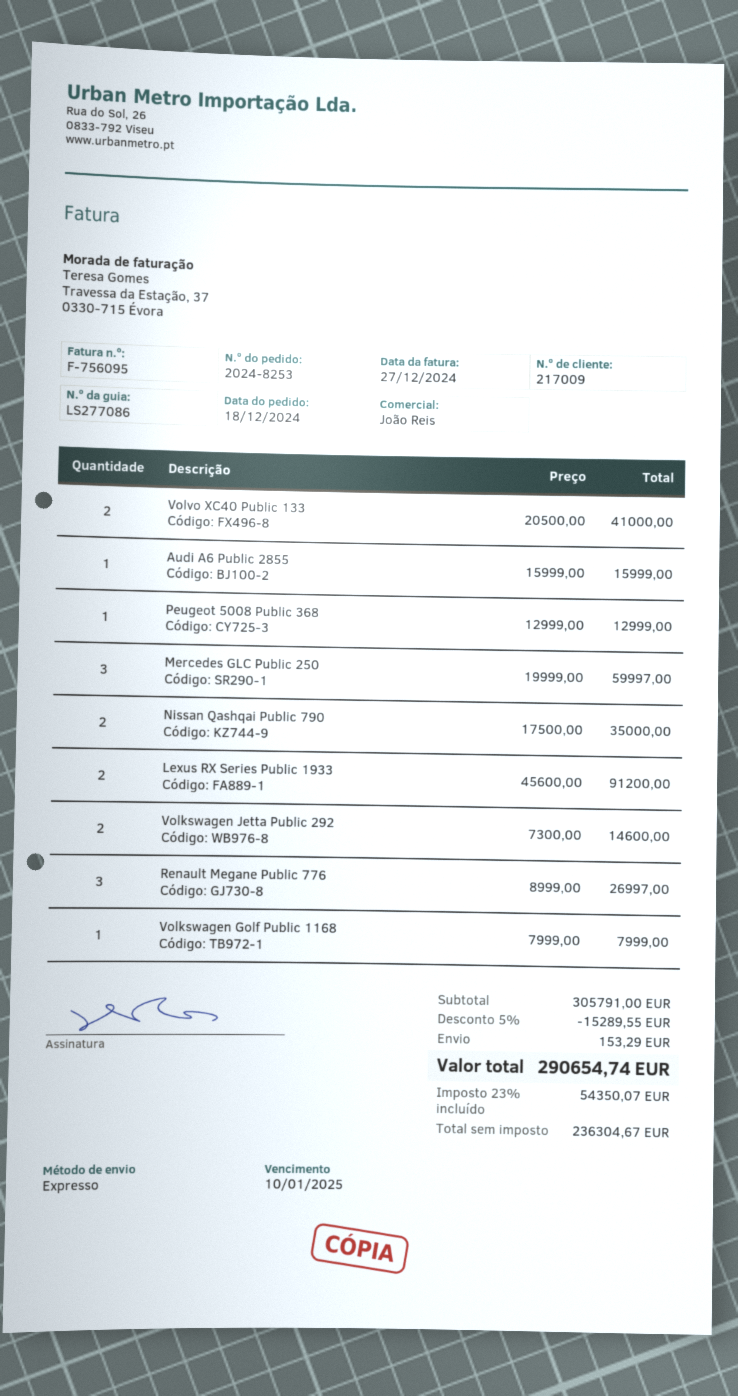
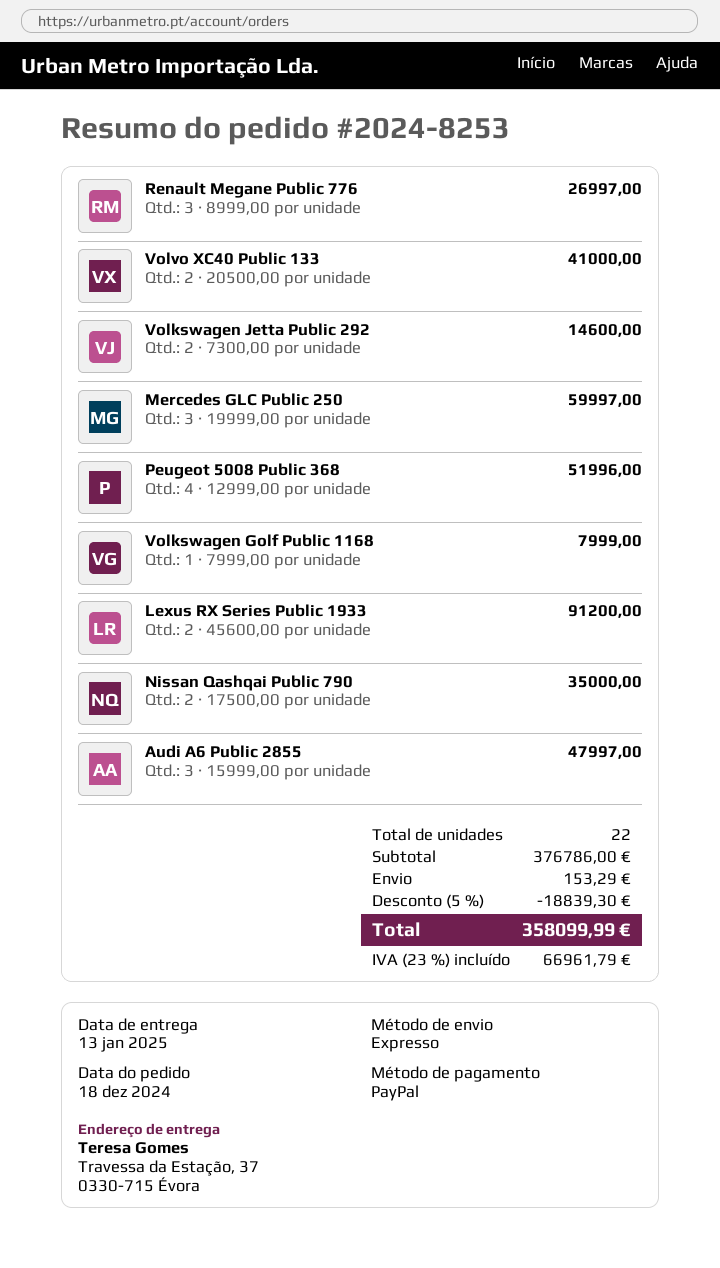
Audi A6 Public 2855: 1 x 15999.00 = 15999.00 -> 3 x 15999.00 = 47997.00
Peugeot 5008 Public 368: 1 x 12999.00 = 12999.00 -> 4 x 12999.00 = 51996.00
subtotal: 305791.00 -> 376786.00
discount: 5% = 15289.55 -> 5% = 18839.30
tax: 23% = 54350.07 -> 23% = 66961.79
total: 290654.74 -> 358099.99

